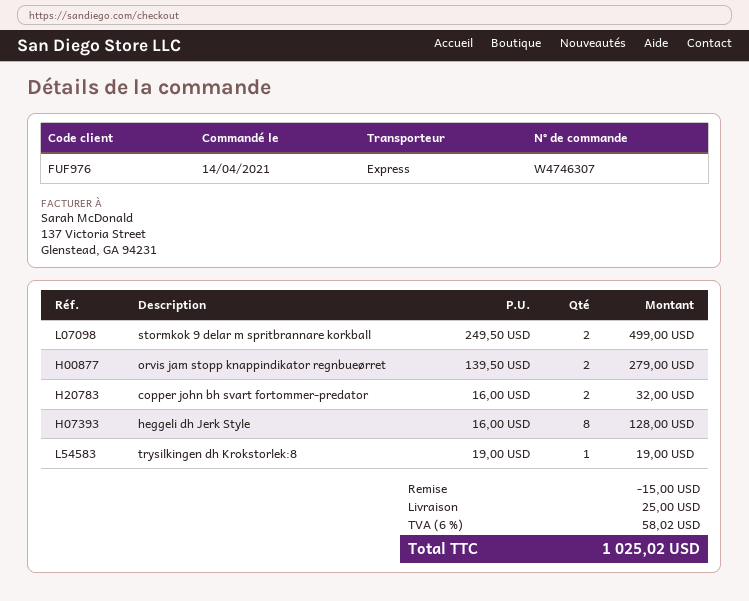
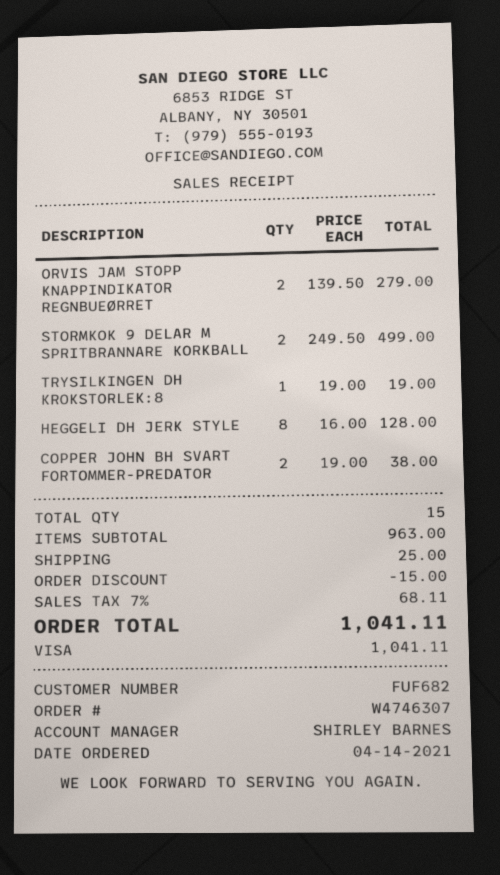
customer number: FUF976 -> FUF682
copper john bh svart fortommer-predator: 2 x 16.00 = 32.00 -> 2 x 19.00 = 38.00
tax: 6% = 58.02 -> 7% = 68.11
total: 1025.02 -> 1041.11

